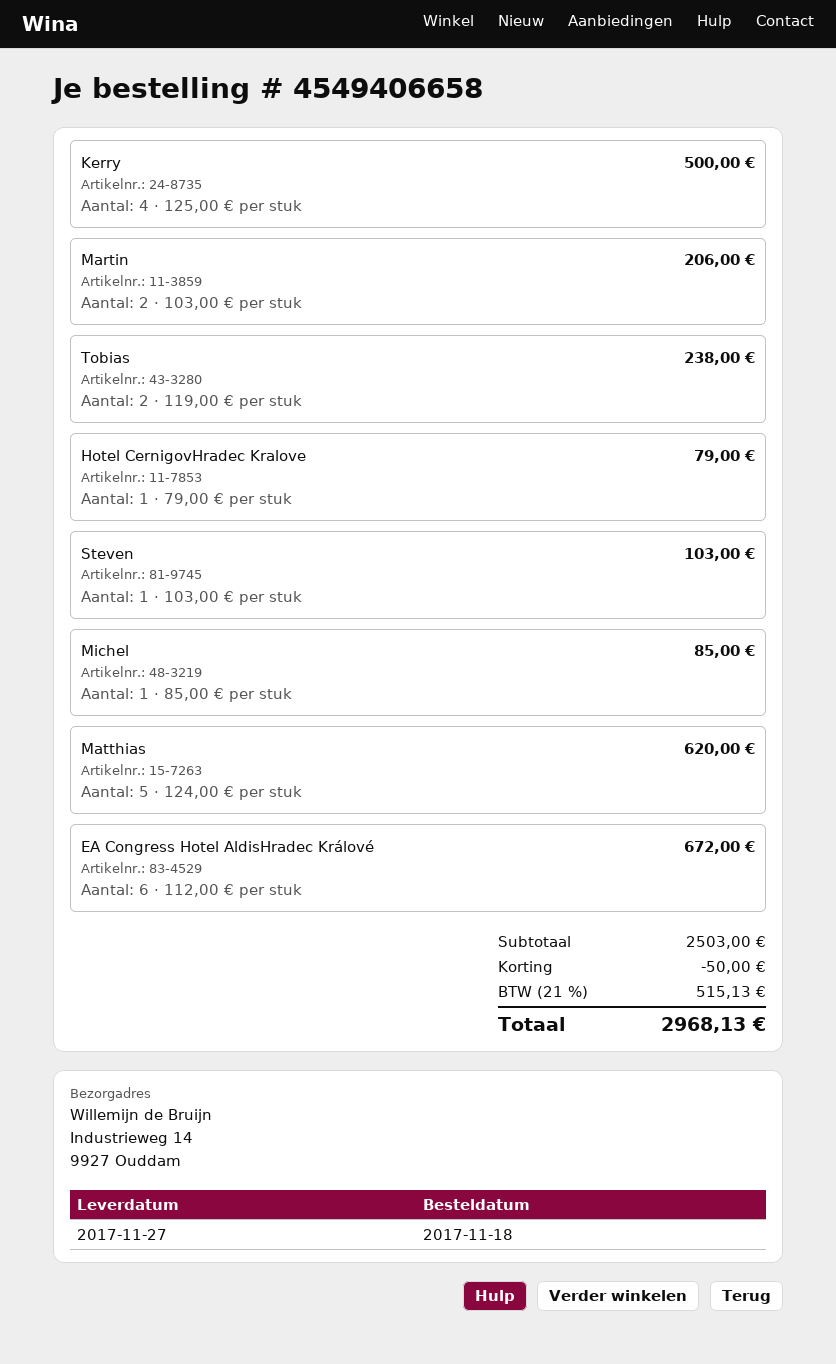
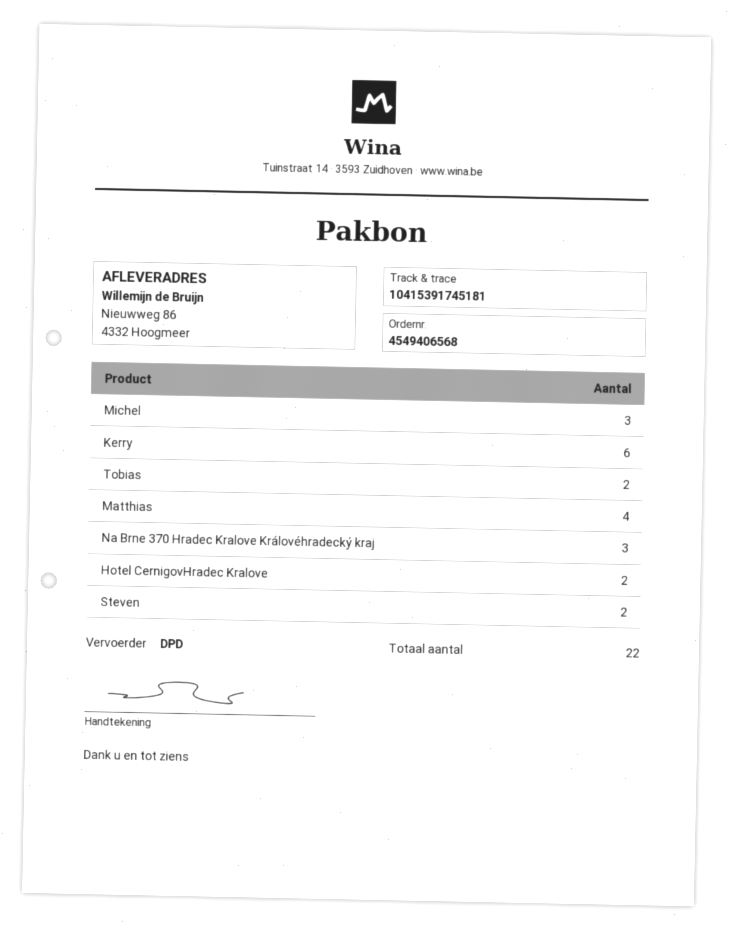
order number: 4549406658 -> 4549406568
ship to: Industrieweg 14, 9927 Ouddam -> Nieuwweg 86, 4332 Hoogmeer
Kerry: 4 -> 6
Martin: 2 -> none
Hotel CernigovHradec Kralove: 1 -> 2
Steven: 1 -> 2
Michel: 1 -> 3
Matthias: 5 -> 4
EA Congress Hotel AldisHradec Králové: 6 -> none
Na Brne 370 Hradec Kralove Královéhradecký kraj: none -> 3

